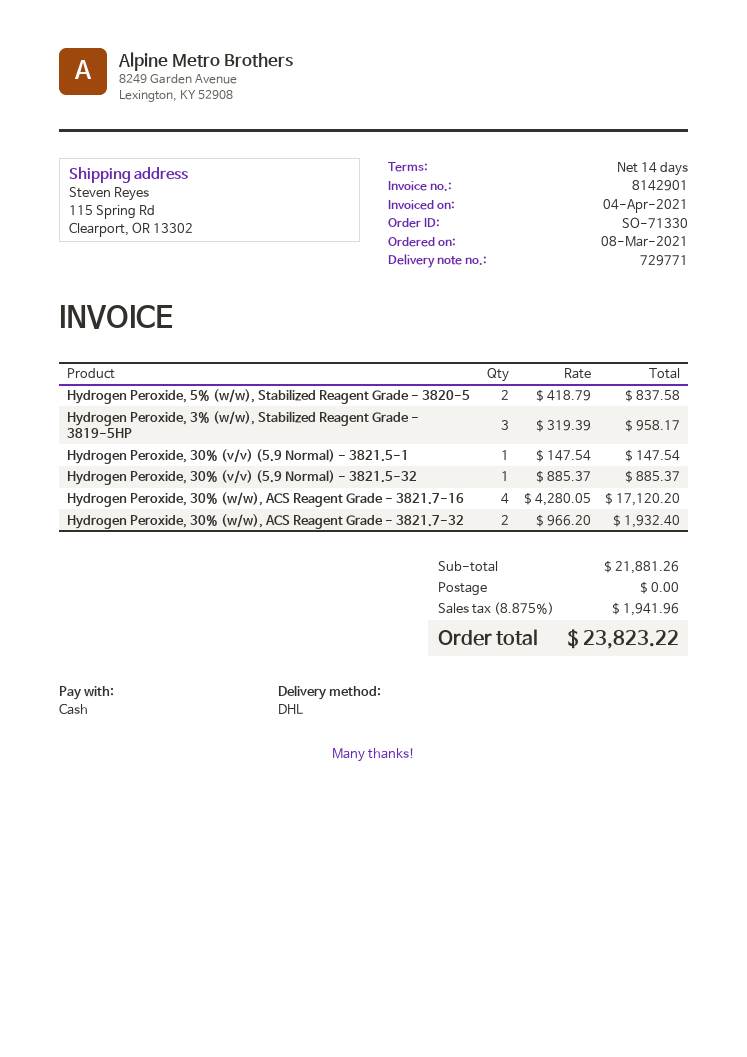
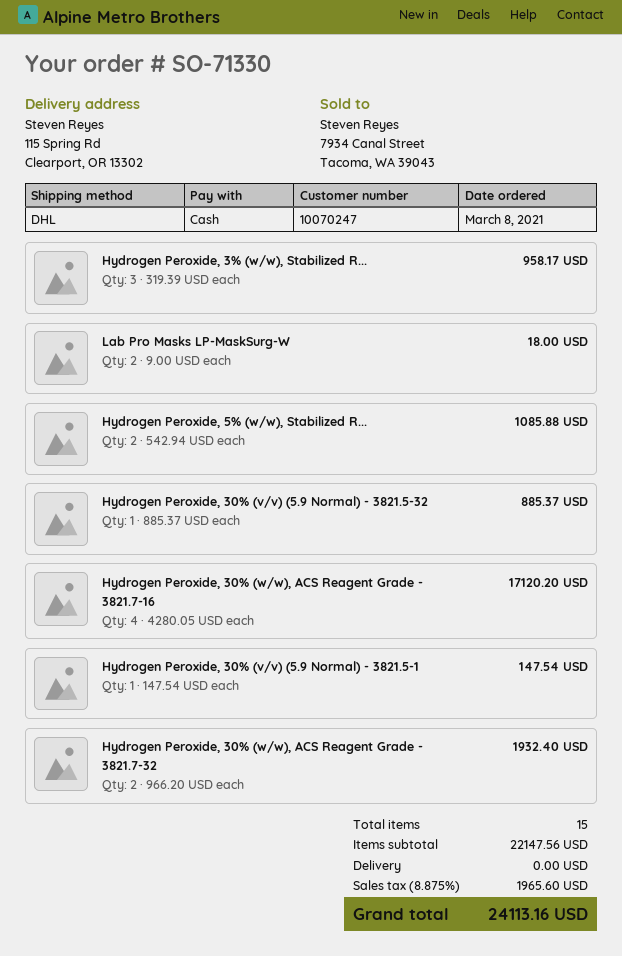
Hydrogen Peroxide, 5% (w/w), Stabilized Reagent Grade - 3820-5: 2 x 418.79 = 837.58 -> 2 x 542.94 = 1085.88
Lab Pro Masks LP-MaskSurg-W: none -> 2 x 9.00 = 18.00
subtotal: 21881.26 -> 22147.56
tax: 8.875% = 1941.96 -> 8.875% = 1965.60
total: 23823.22 -> 24113.16

